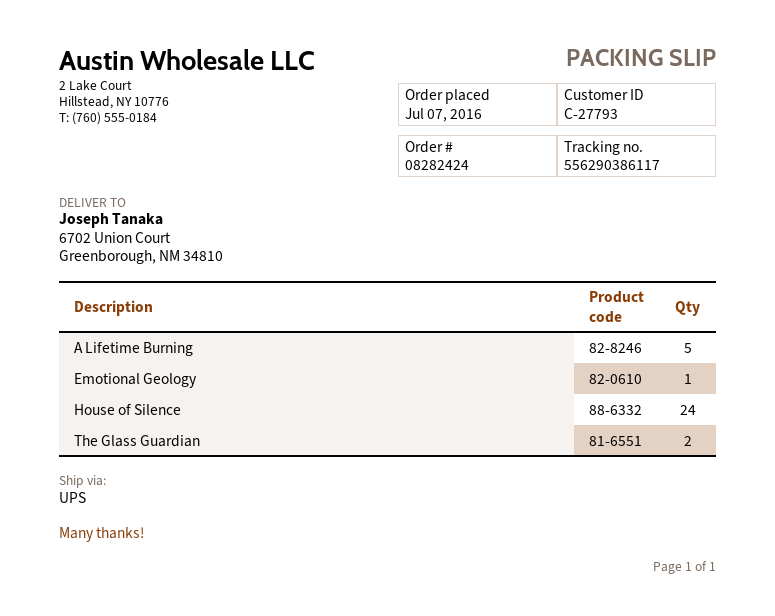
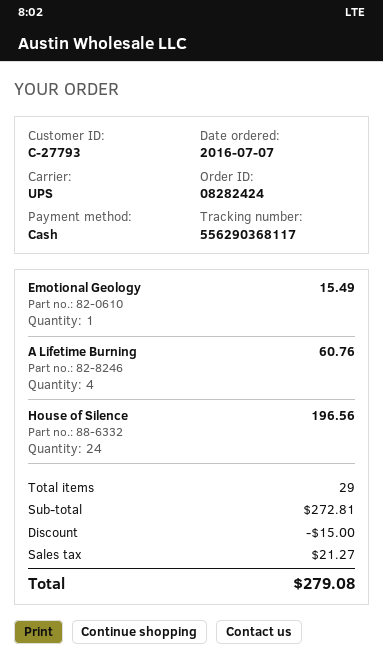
tracking number: 556290386117 -> 556290368117
A Lifetime Burning: 5 -> 4
The Glass Guardian: 2 -> none

